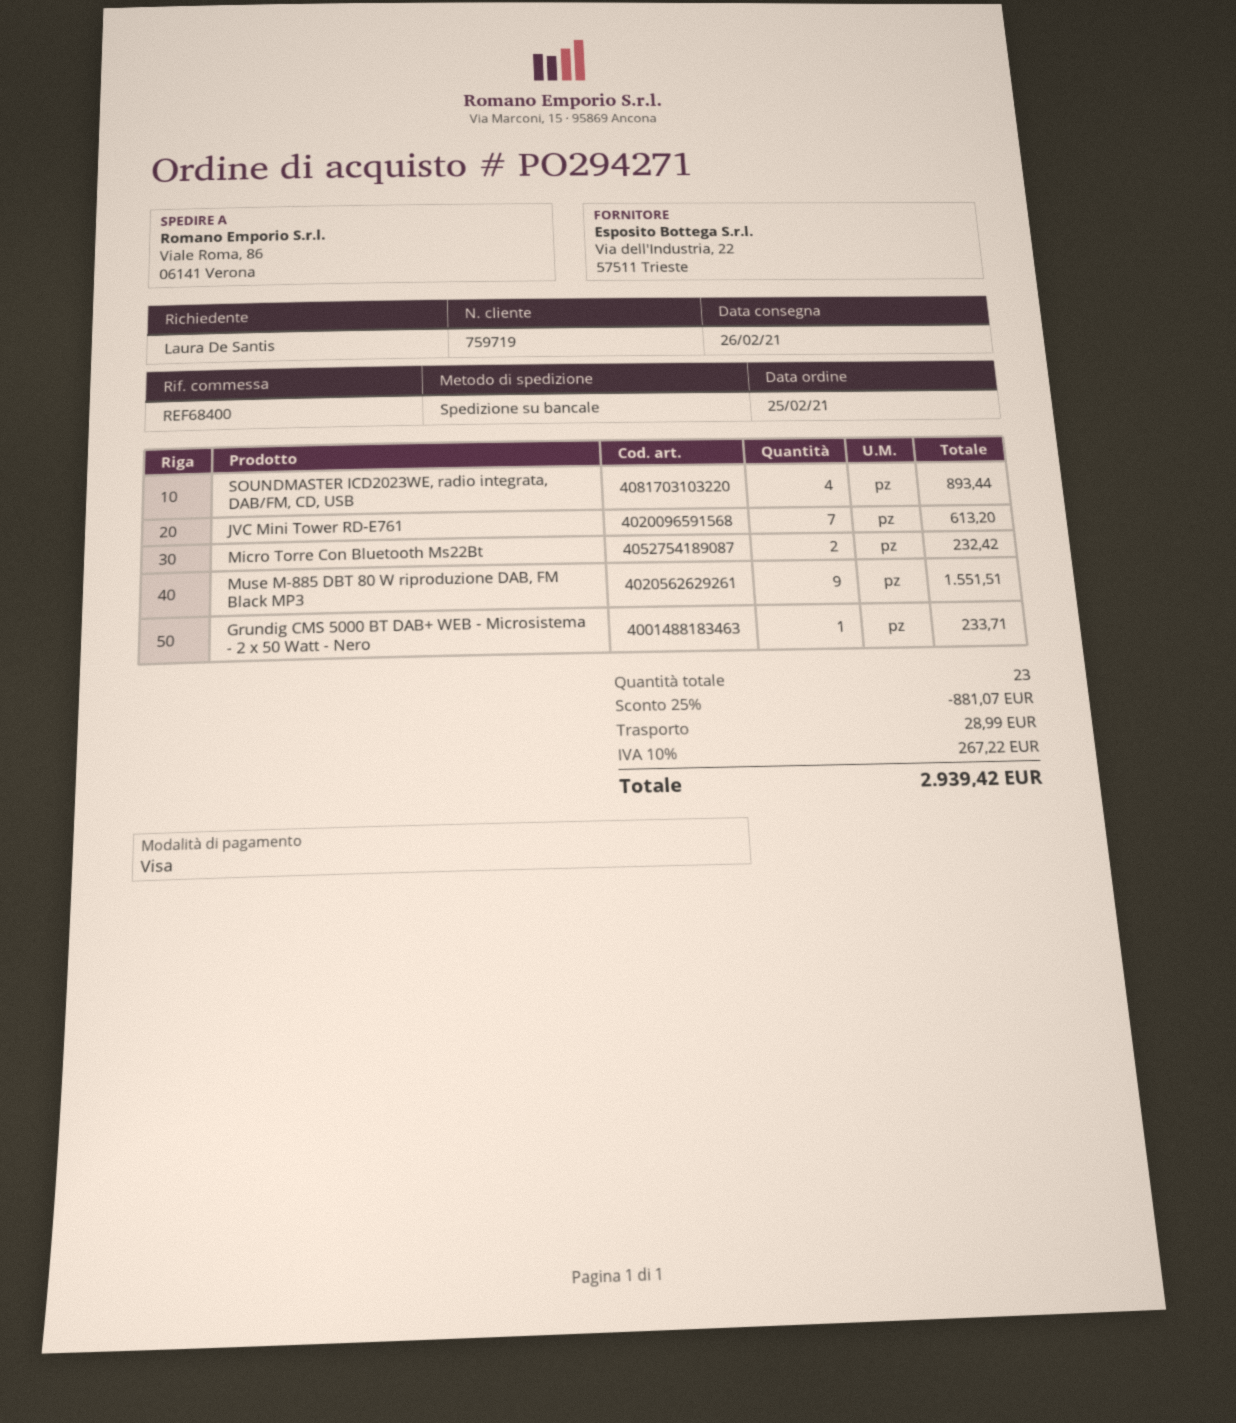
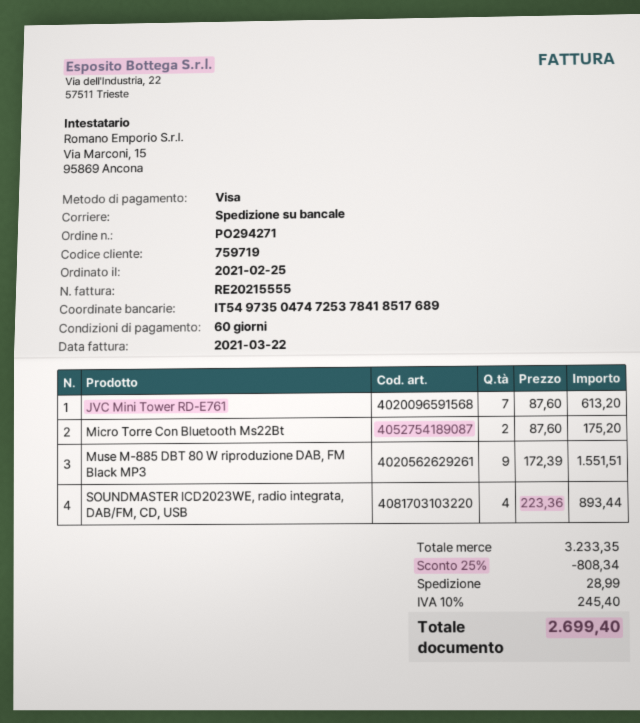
Micro Torre Con Bluetooth Ms22Bt: 2 for 232.42 -> 2 for 175.20
Grundig CMS 5000 BT DAB+ WEB - Microsistema - 2 x 50 Watt - Nero: 1 for 233.71 -> none
discount: 25% = 881.07 -> 25% = 808.34
tax: 10% = 267.22 -> 10% = 245.40
total: 2939.42 -> 2699.40

